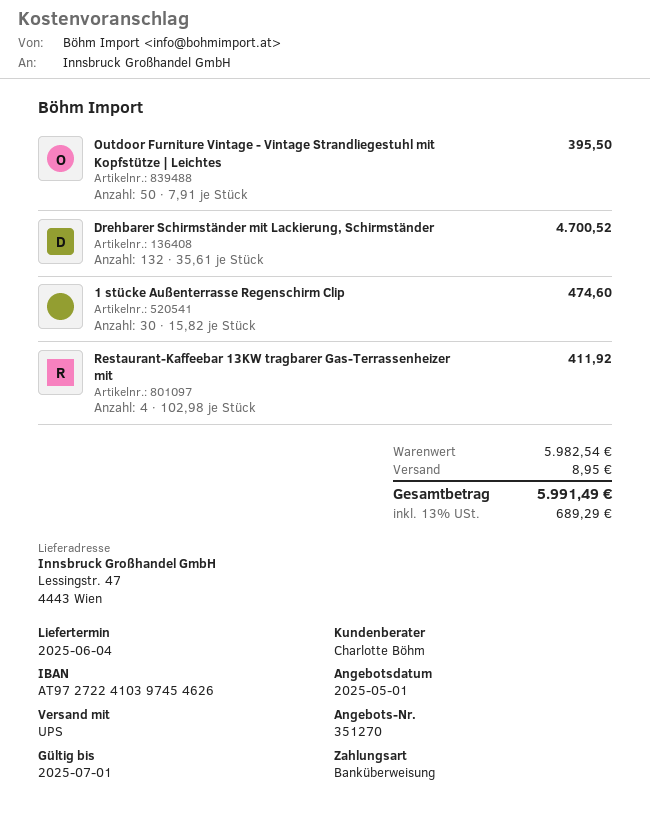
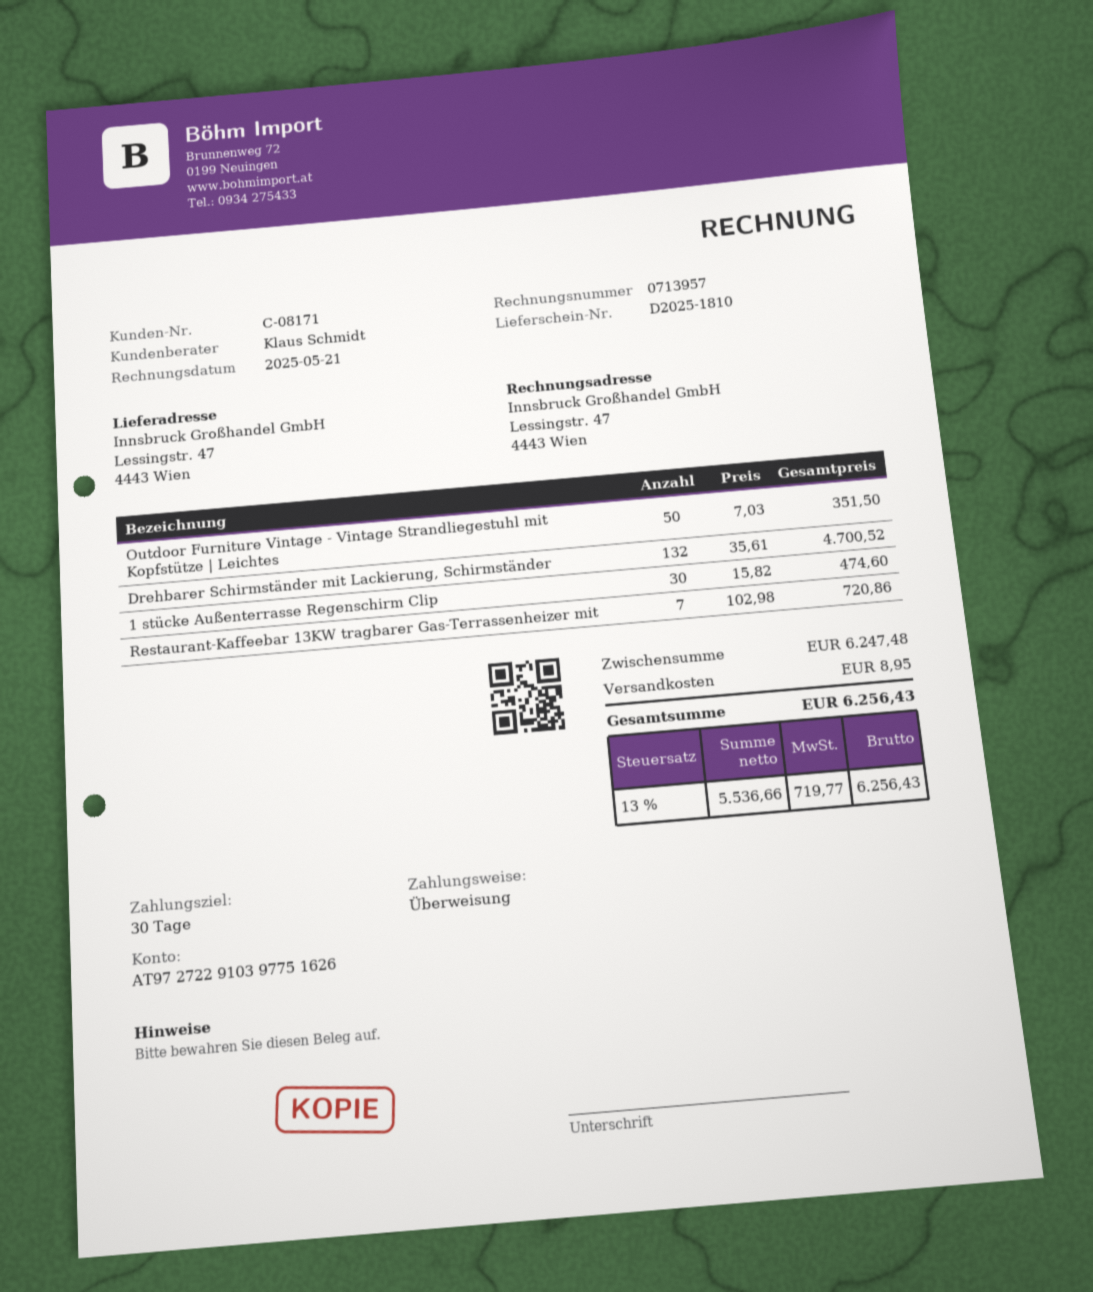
sales rep: Charlotte Böhm -> Klaus Schmidt
bank account: AT972722410397454626 -> AT972722910397751626
Outdoor Furniture Vintage - Vintage Strandliegestuhl mit Kopfstütze | Leichtes: 50 x 7.91 = 395.50 -> 50 x 7.03 = 351.50
Restaurant-Kaffeebar 13KW tragbarer Gas-Terrassenheizer mit: 4 x 102.98 = 411.92 -> 7 x 102.98 = 720.86
subtotal: 5982.54 -> 6247.48
tax: 13% = 689.29 -> 13% = 719.77
total: 5991.49 -> 6256.43

